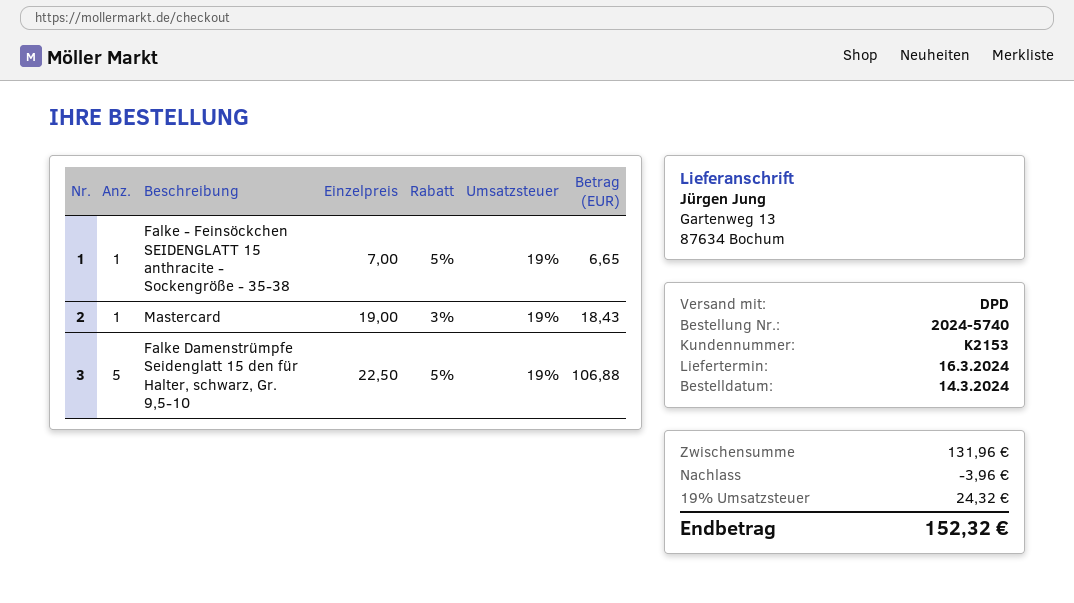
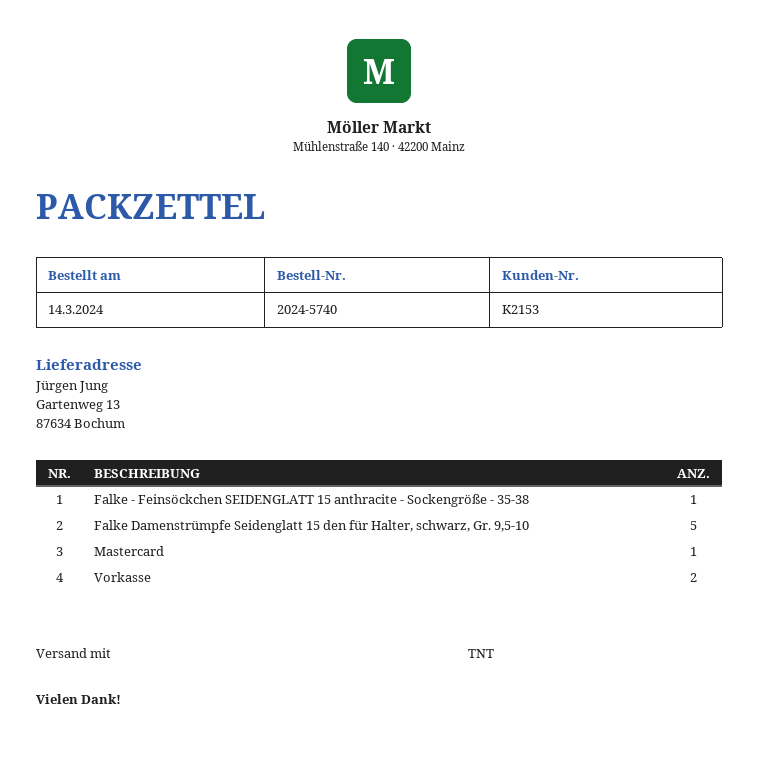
shipping method: DPD -> TNT
Vorkasse: none -> 2

